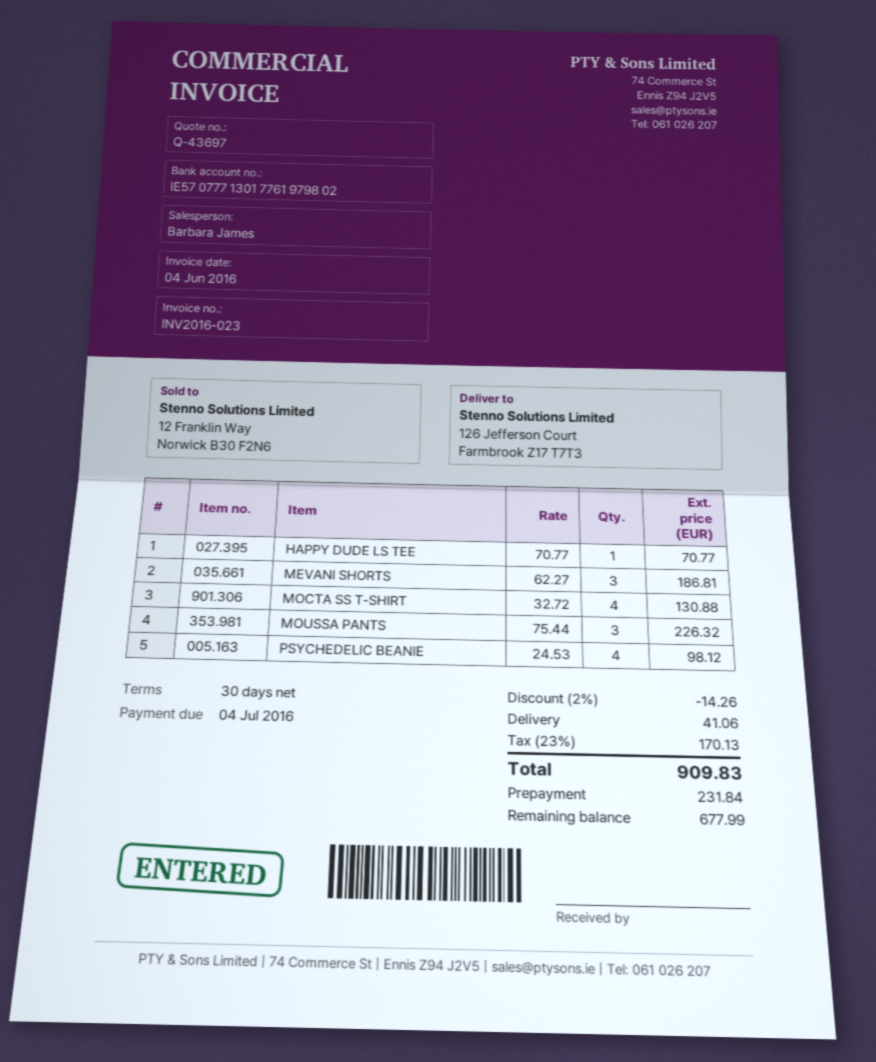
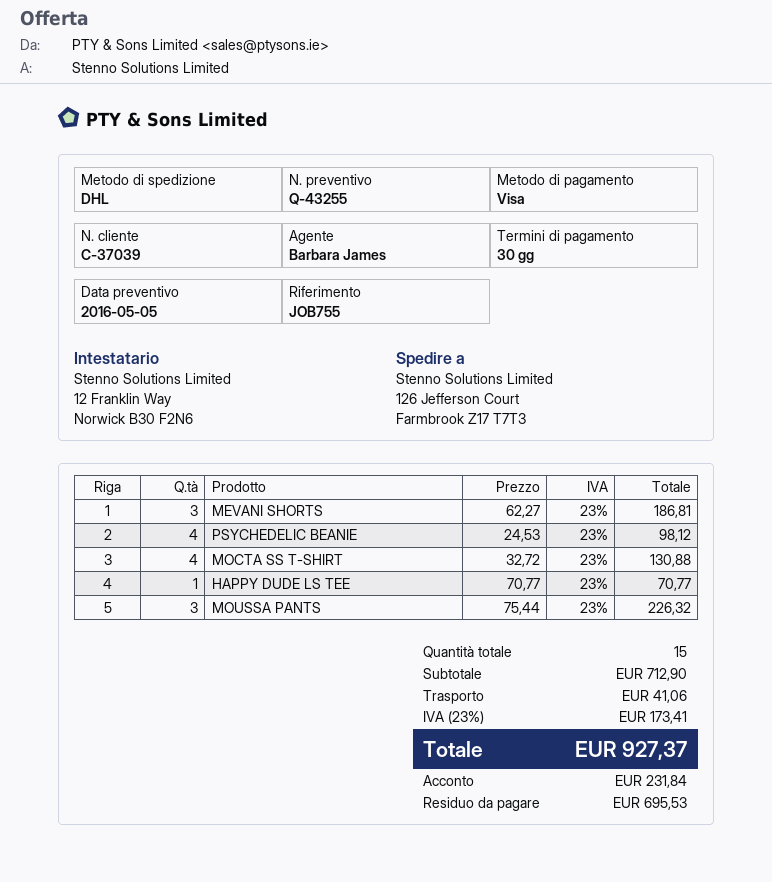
quote number: Q-43697 -> Q-43255
discount: 2% = 14.26 -> none
tax: 23% = 170.13 -> 23% = 173.41
total: 909.83 -> 927.37
balance: 677.99 -> 695.53

